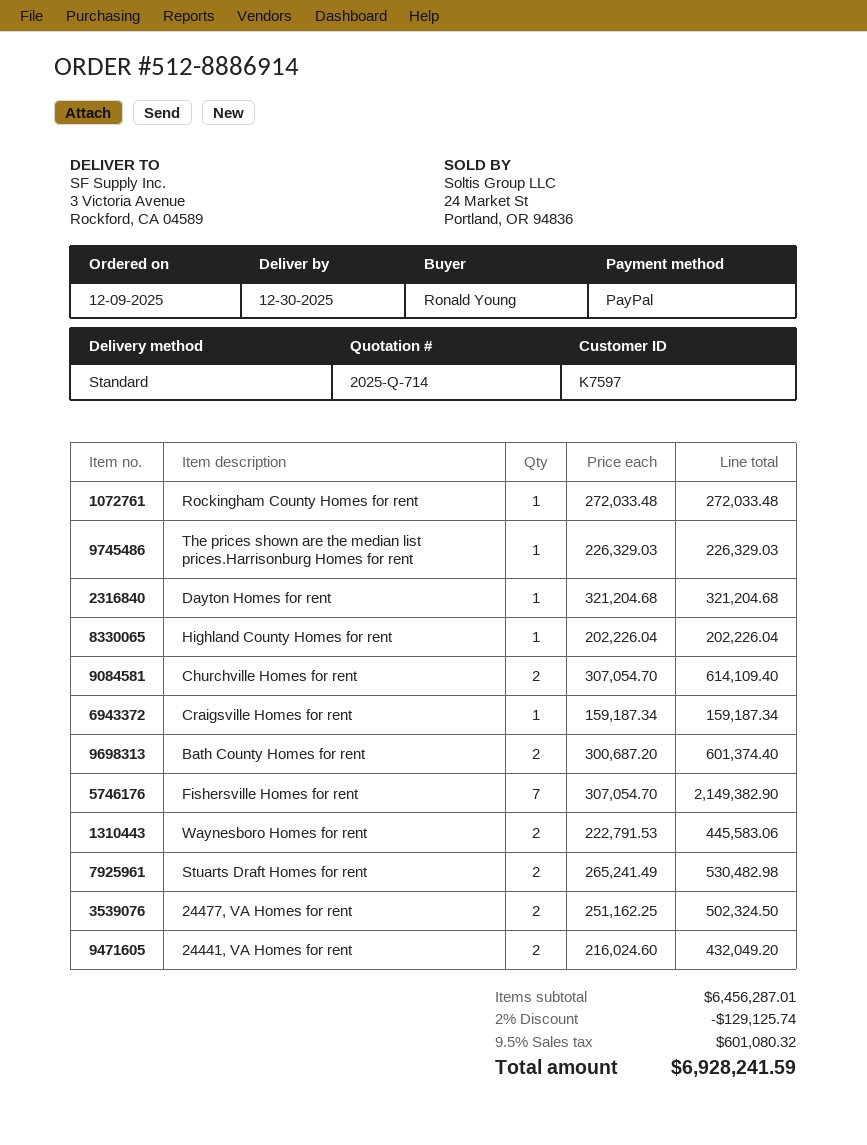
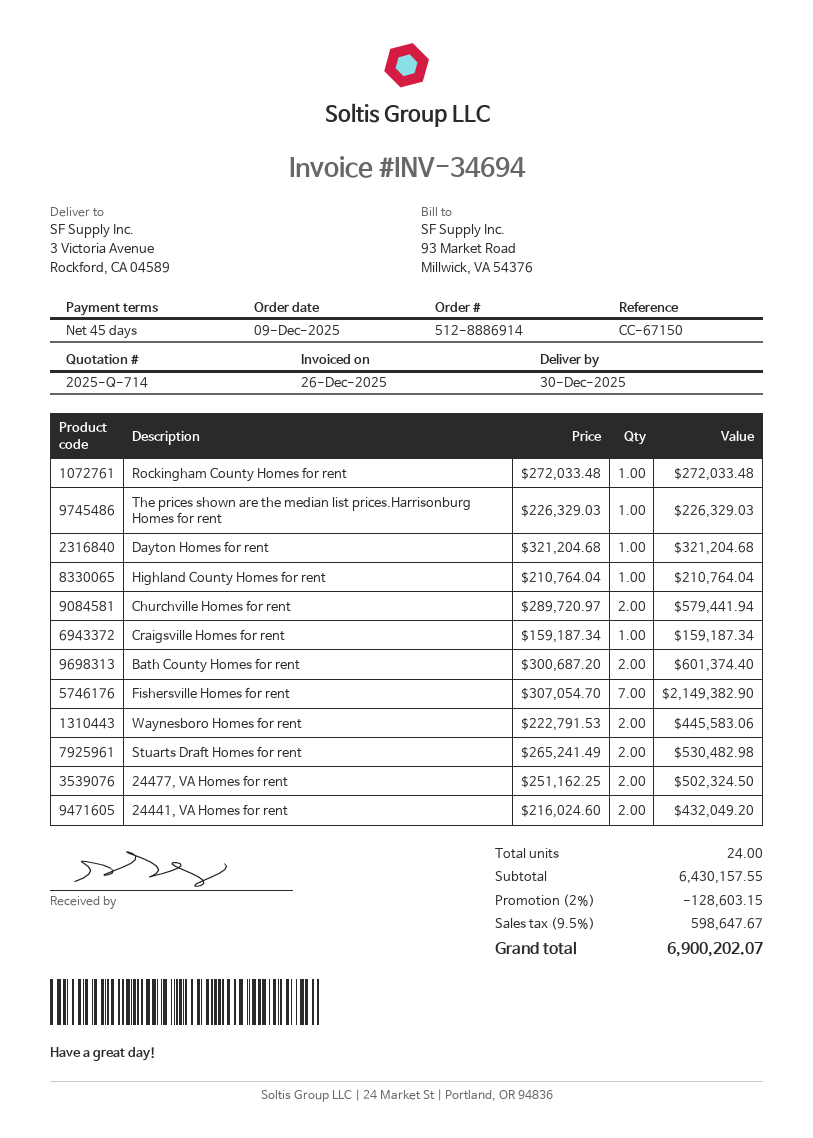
Highland County Homes for rent: 1 x 202226.04 = 202226.04 -> 1 x 210764.04 = 210764.04
Churchville Homes for rent: 2 x 307054.70 = 614109.40 -> 2 x 289720.97 = 579441.94
subtotal: 6456287.01 -> 6430157.55
discount: 2% = 129125.74 -> 2% = 128603.15
tax: 9.5% = 601080.32 -> 9.5% = 598647.67
total: 6928241.59 -> 6900202.07

